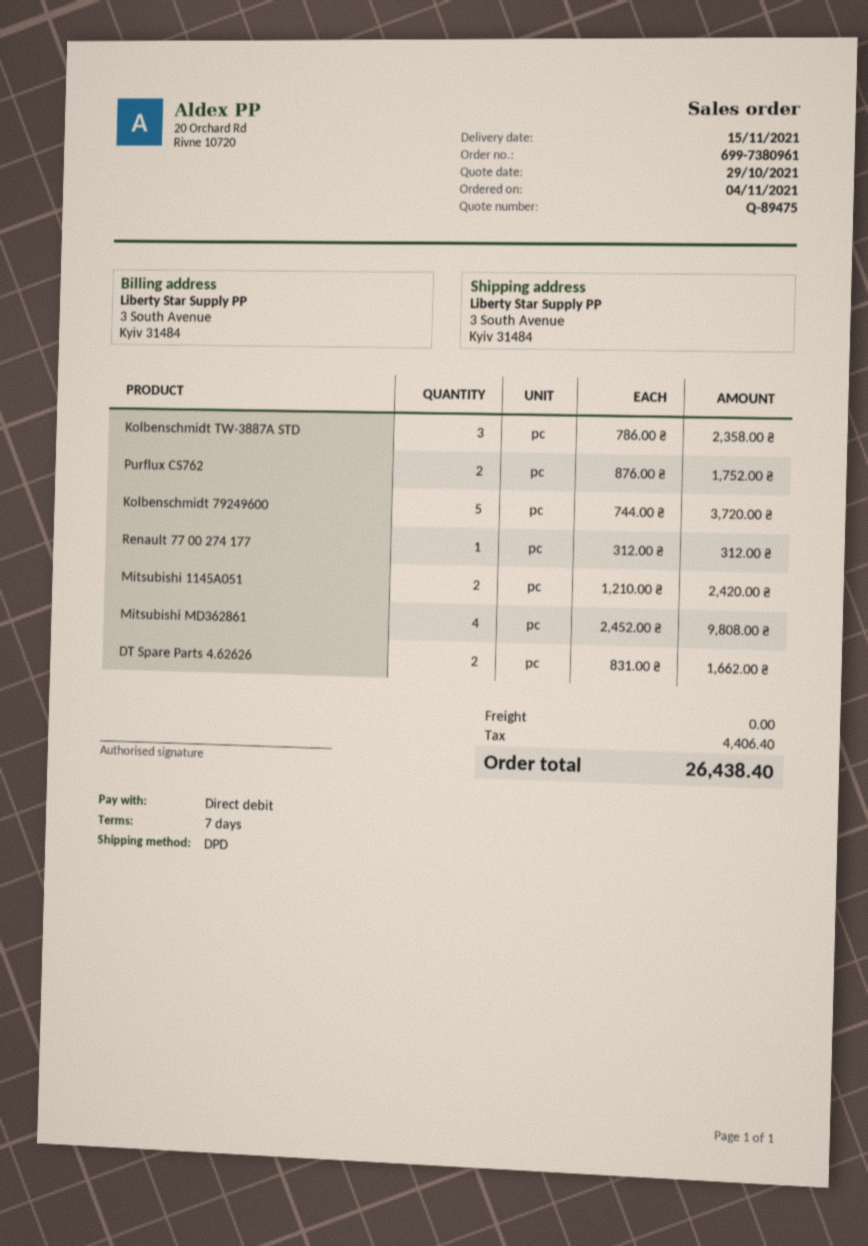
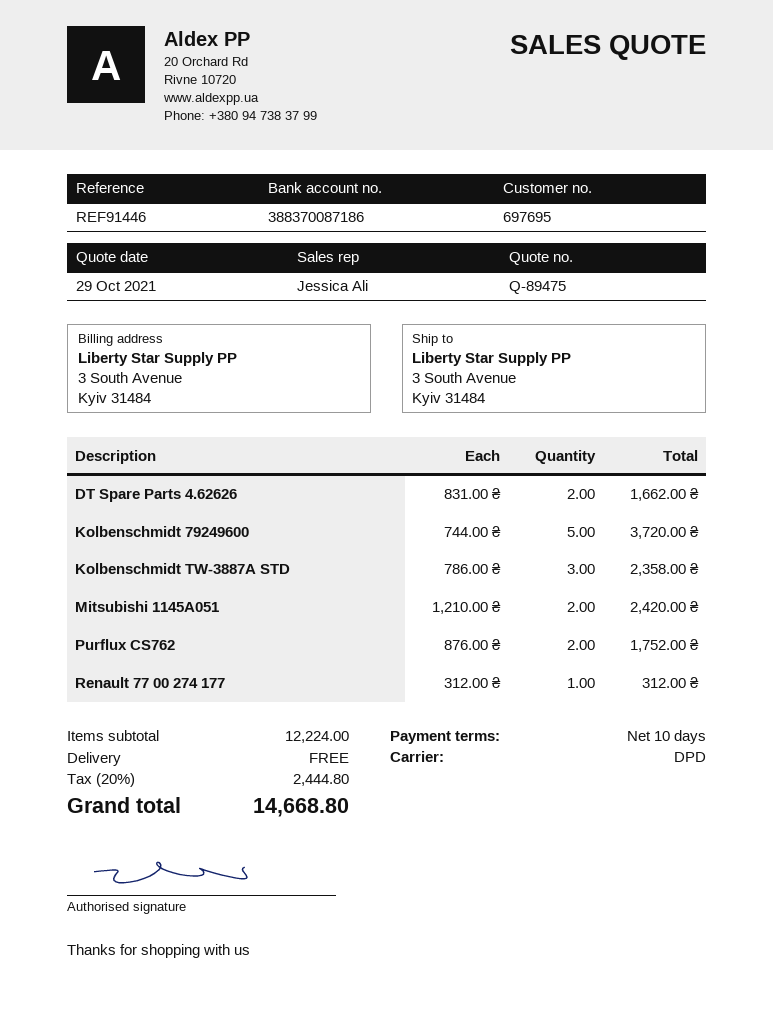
payment terms: 7 days -> 10 days
Mitsubishi MD362861: 4 x 2452.00 = 9808.00 -> none
tax: 4406.40 -> 2444.80
total: 26438.40 -> 14668.80

